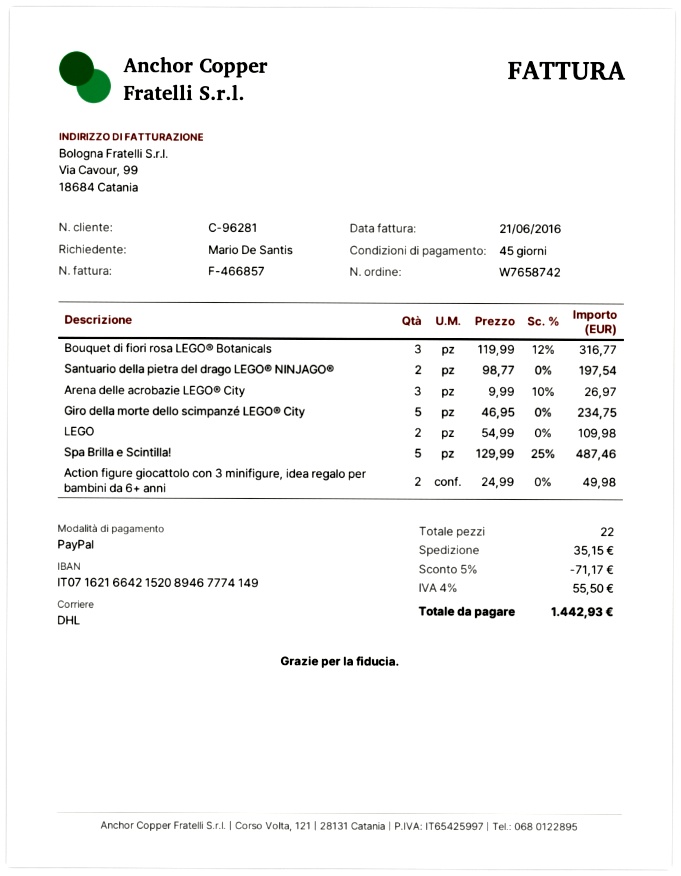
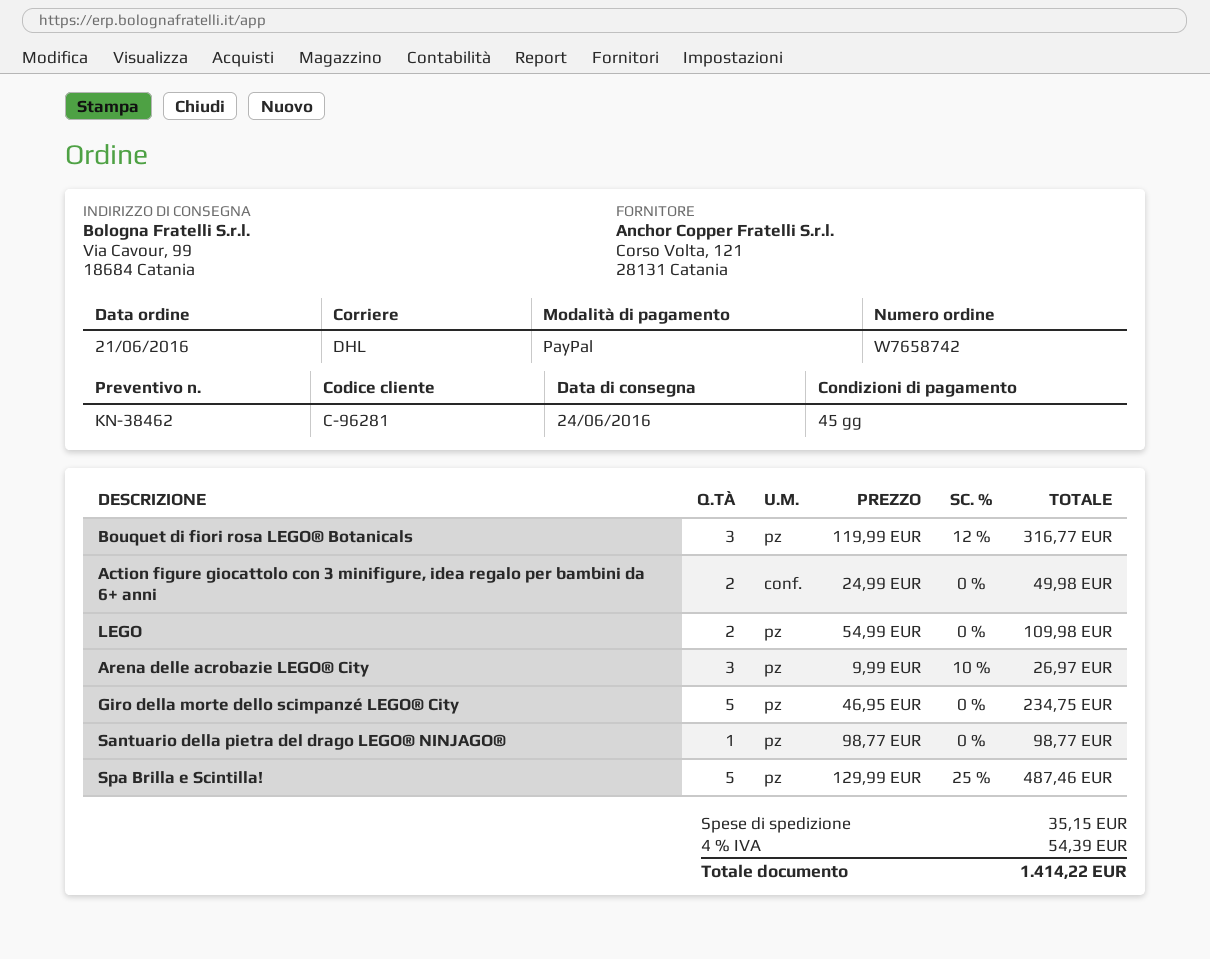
Santuario della pietra del drago LEGO® NINJAGO®: 2 x 98.77 = 197.54 -> 1 x 98.77 = 98.77
discount: 5% = 71.17 -> none
tax: 4% = 55.50 -> 4% = 54.39
total: 1442.93 -> 1414.22

